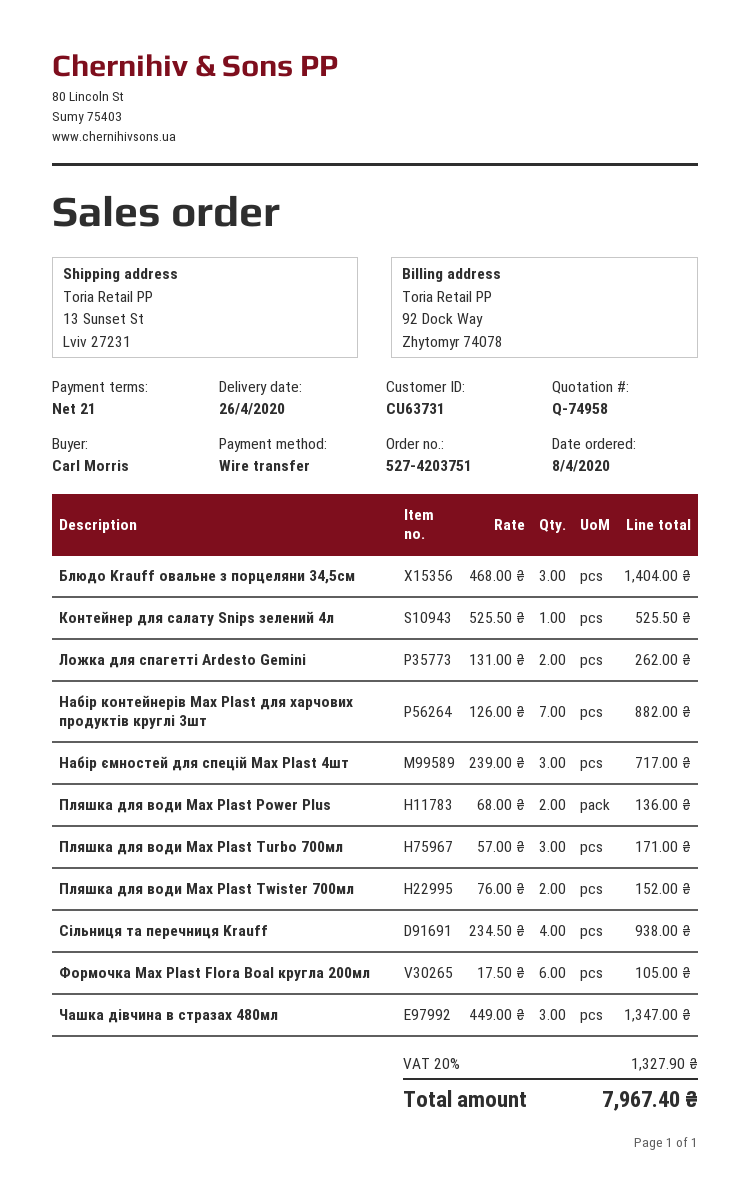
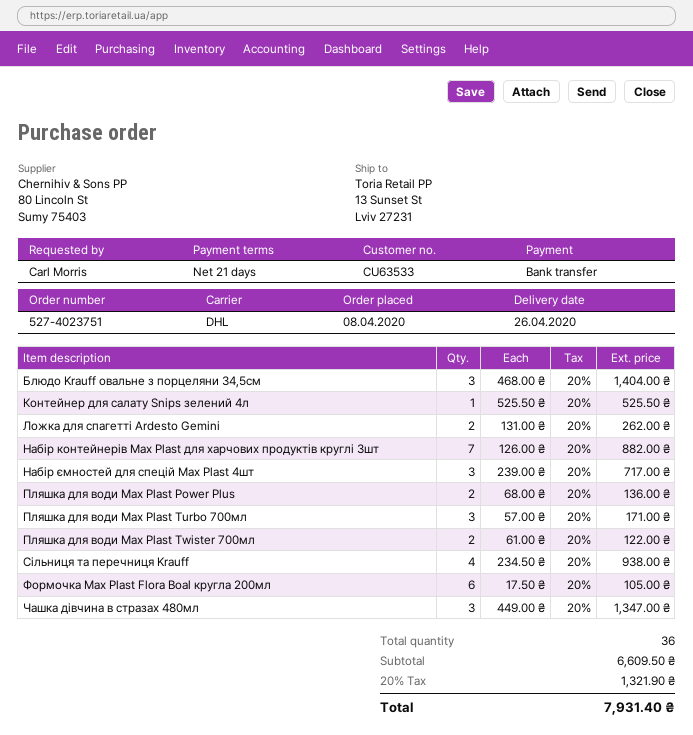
order number: 527-4203751 -> 527-4023751
customer number: CU63731 -> CU63533
Пляшка для води Max Plast Twister 700мл: 2 x 76.00 = 152.00 -> 2 x 61.00 = 122.00
tax: 20% = 1327.90 -> 20% = 1321.90
total: 7967.40 -> 7931.40

